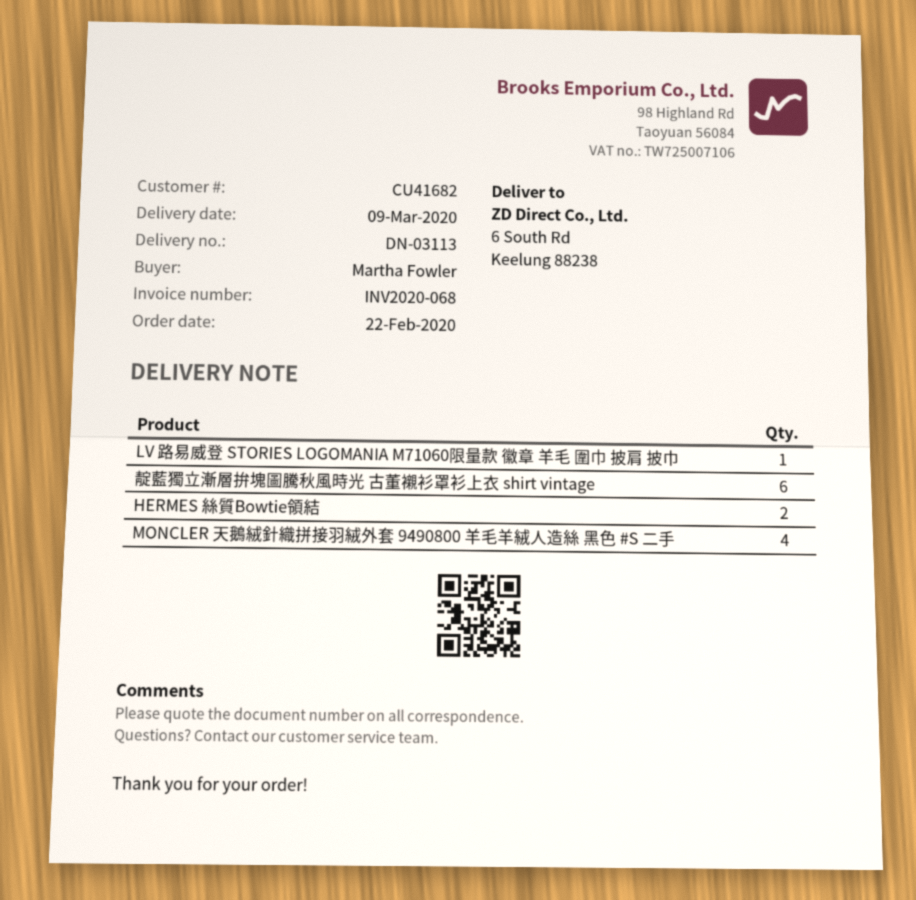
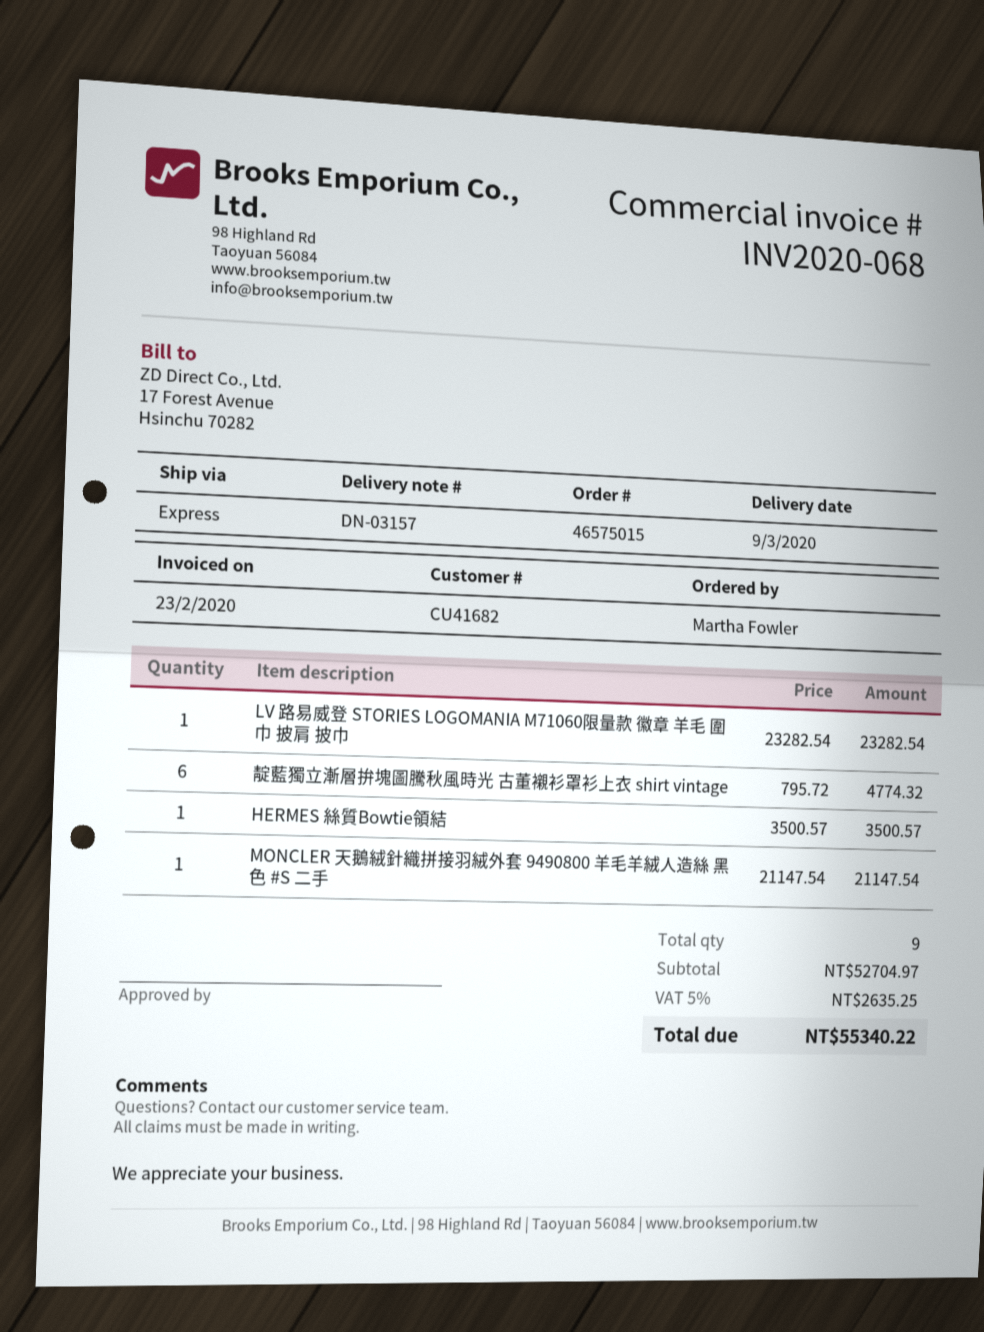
delivery note number: DN-03113 -> DN-03157
HERMES 絲質Bowtie領結: 2 -> 1
MONCLER 天鵝絨針織拼接羽絨外套 9490800 羊毛羊絨人造絲 黑色 #S 二手: 4 -> 1

